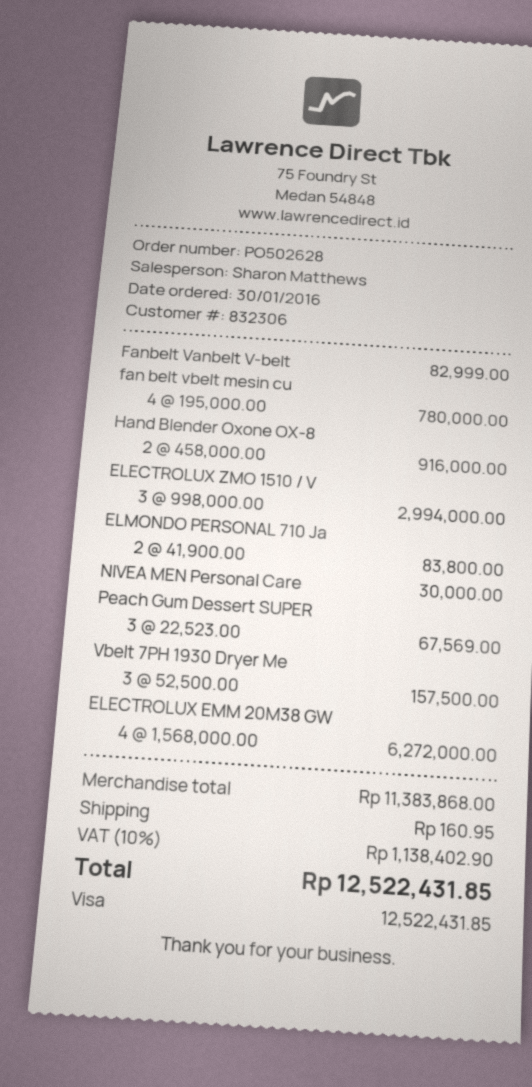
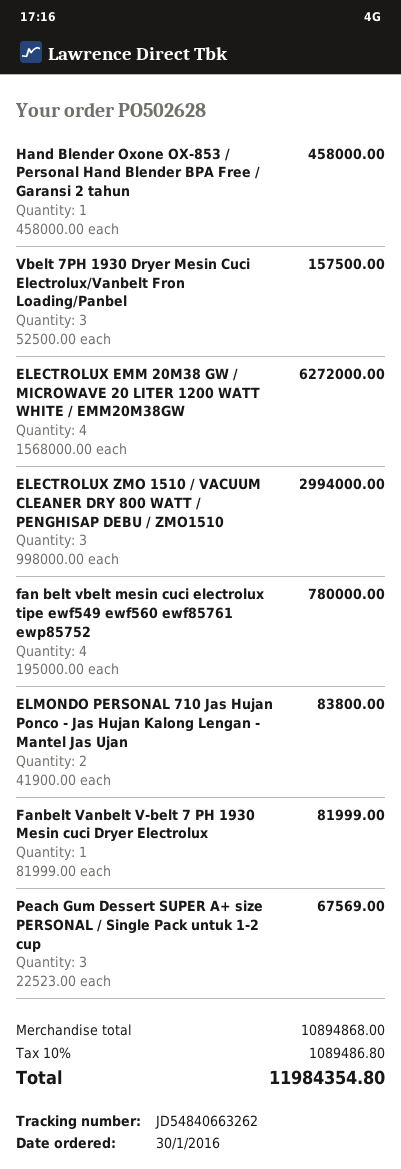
Fanbelt Vanbelt V-belt: 1 x 82999.00 = 82999.00 -> 1 x 81999.00 = 81999.00
Hand Blender Oxone OX-8: 2 x 458000.00 = 916000.00 -> 1 x 458000.00 = 458000.00
NIVEA MEN Personal Care: 1 x 30000.00 = 30000.00 -> none
subtotal: 11383868.00 -> 10894868.00
shipping: 160.95 -> none
tax: 10% = 1138402.90 -> 10% = 1089486.80
total: 12522431.85 -> 11984354.80

